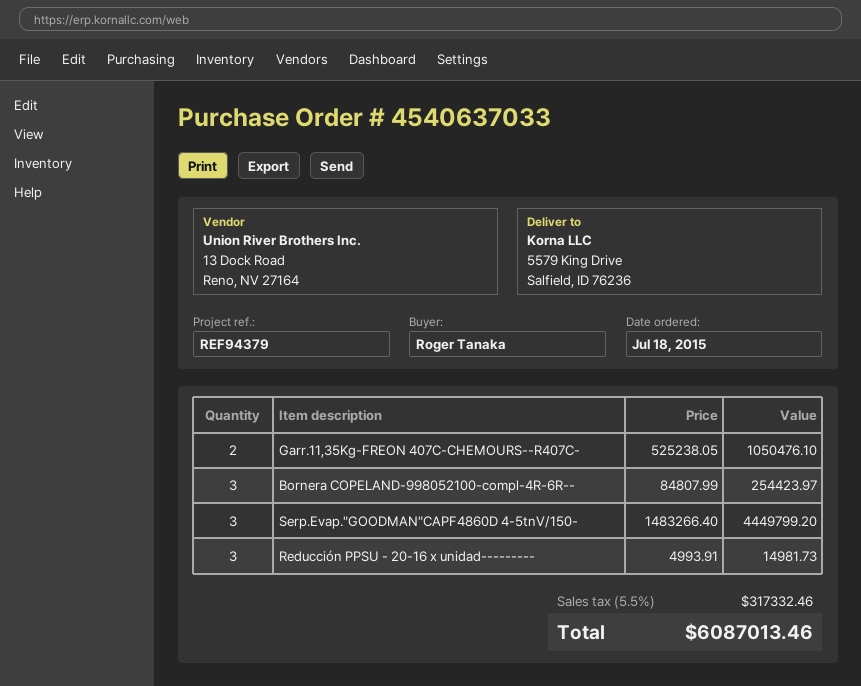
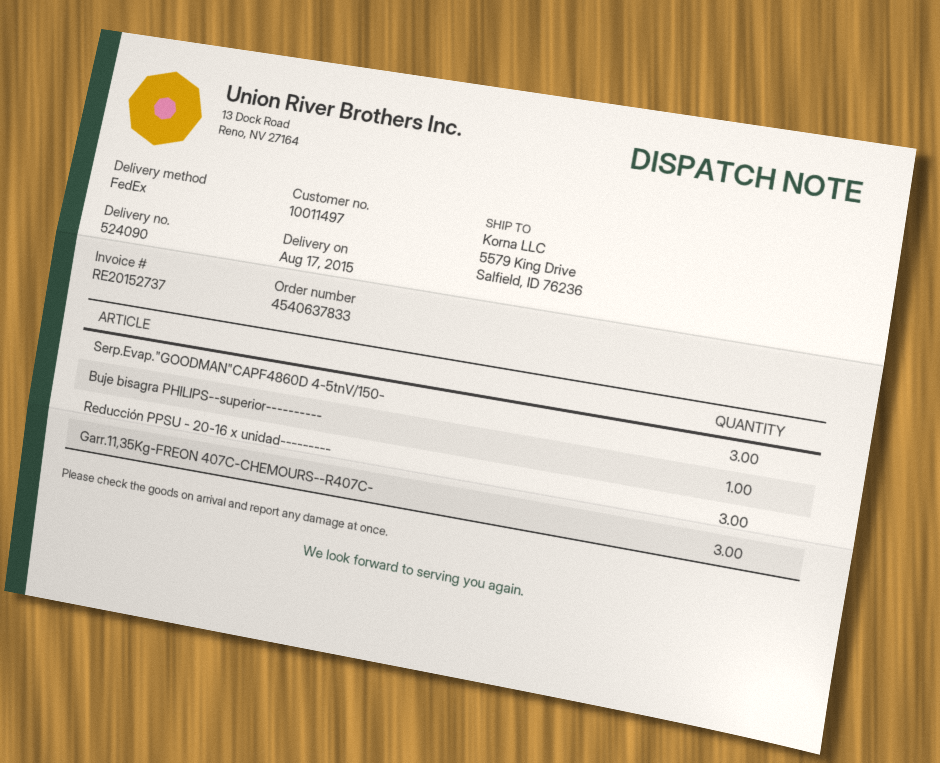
order number: 4540637033 -> 4540637833
Garr.11,35Kg-FREON 407C-CHEMOURS--R407C-: 2 -> 3
Bornera COPELAND-998052100-compl-4R-6R--: 3 -> none
Buje bisagra PHILIPS--superior----------: none -> 1

